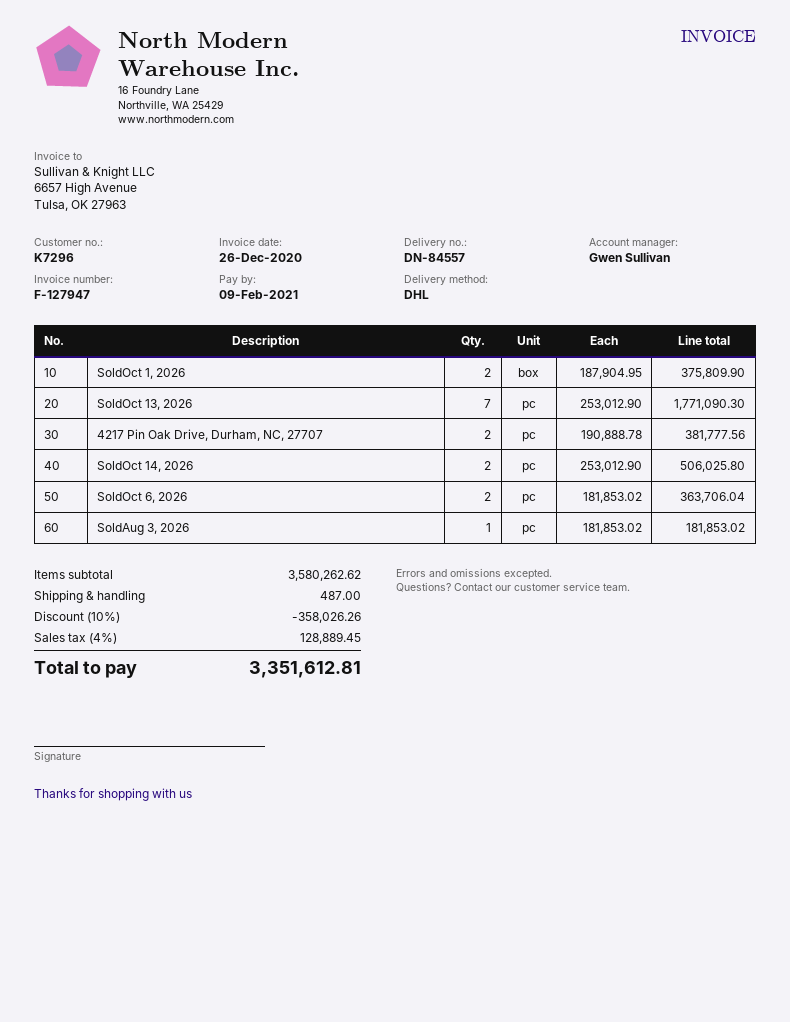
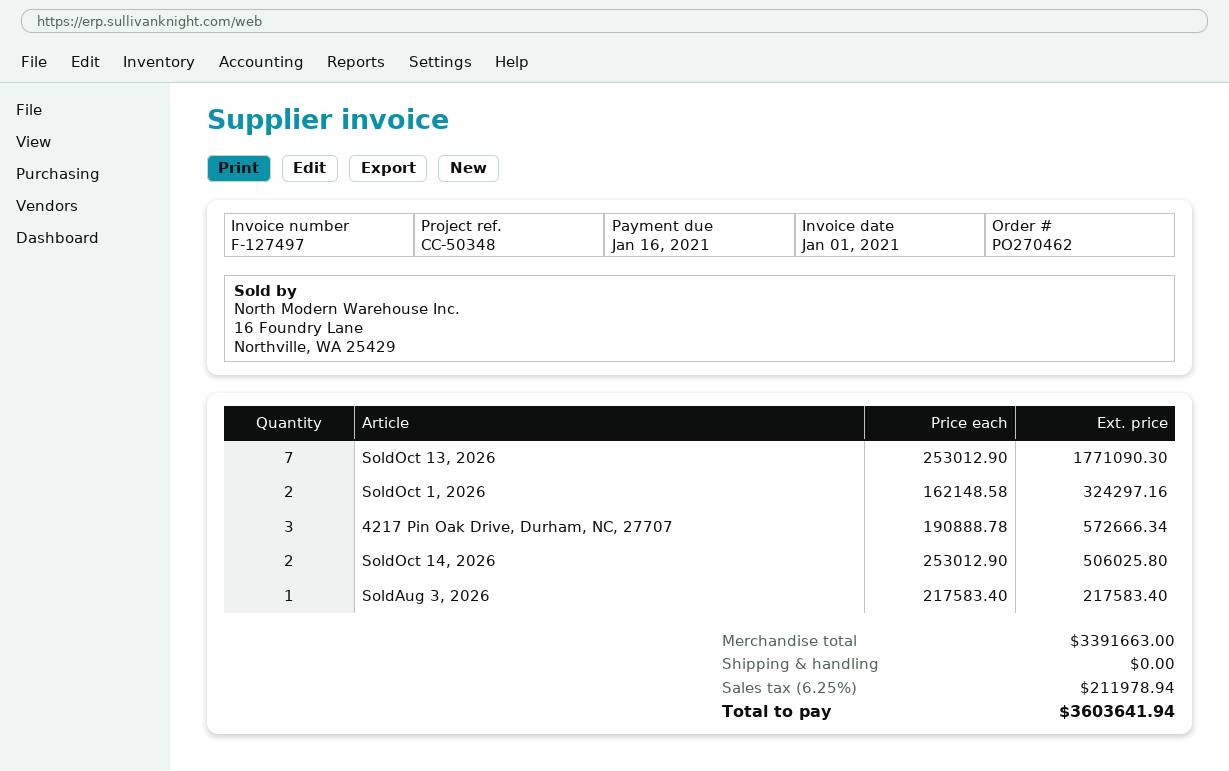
invoice number: F-127947 -> F-127497
invoice date: 2020-12-26 -> 2021-01-01
due date: 2021-02-09 -> 2021-01-16
SoldOct 1, 2026: 2 x 187904.95 = 375809.90 -> 2 x 162148.58 = 324297.16
4217 Pin Oak Drive, Durham, NC, 27707: 2 x 190888.78 = 381777.56 -> 3 x 190888.78 = 572666.34
SoldOct 6, 2026: 2 x 181853.02 = 363706.04 -> none
SoldAug 3, 2026: 1 x 181853.02 = 181853.02 -> 1 x 217583.40 = 217583.40
subtotal: 3580262.62 -> 3391663.00
discount: 10% = 358026.26 -> none
shipping: 487.00 -> 0.00
tax: 4% = 128889.45 -> 6.25% = 211978.94
total: 3351612.81 -> 3603641.94

